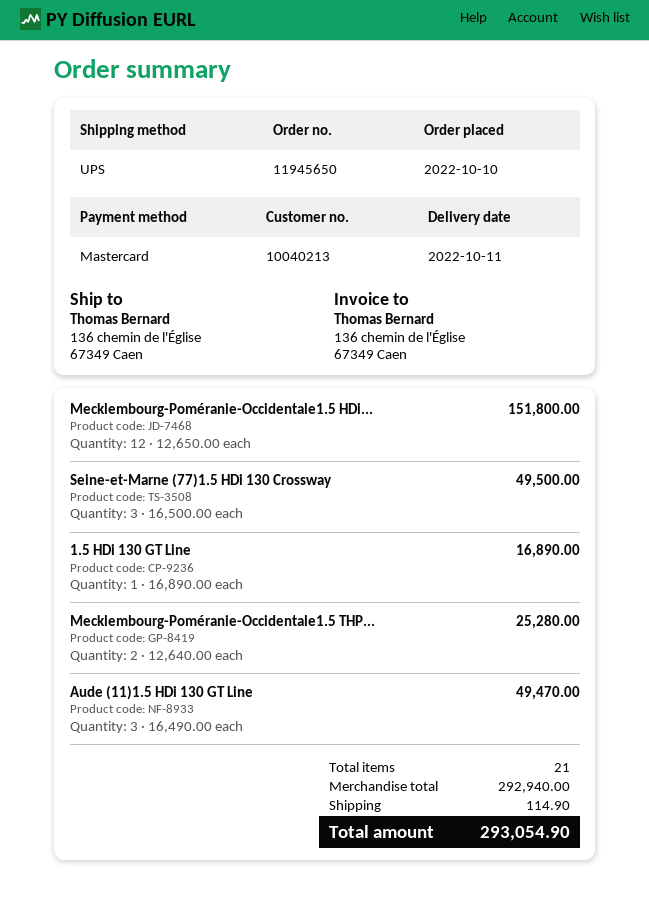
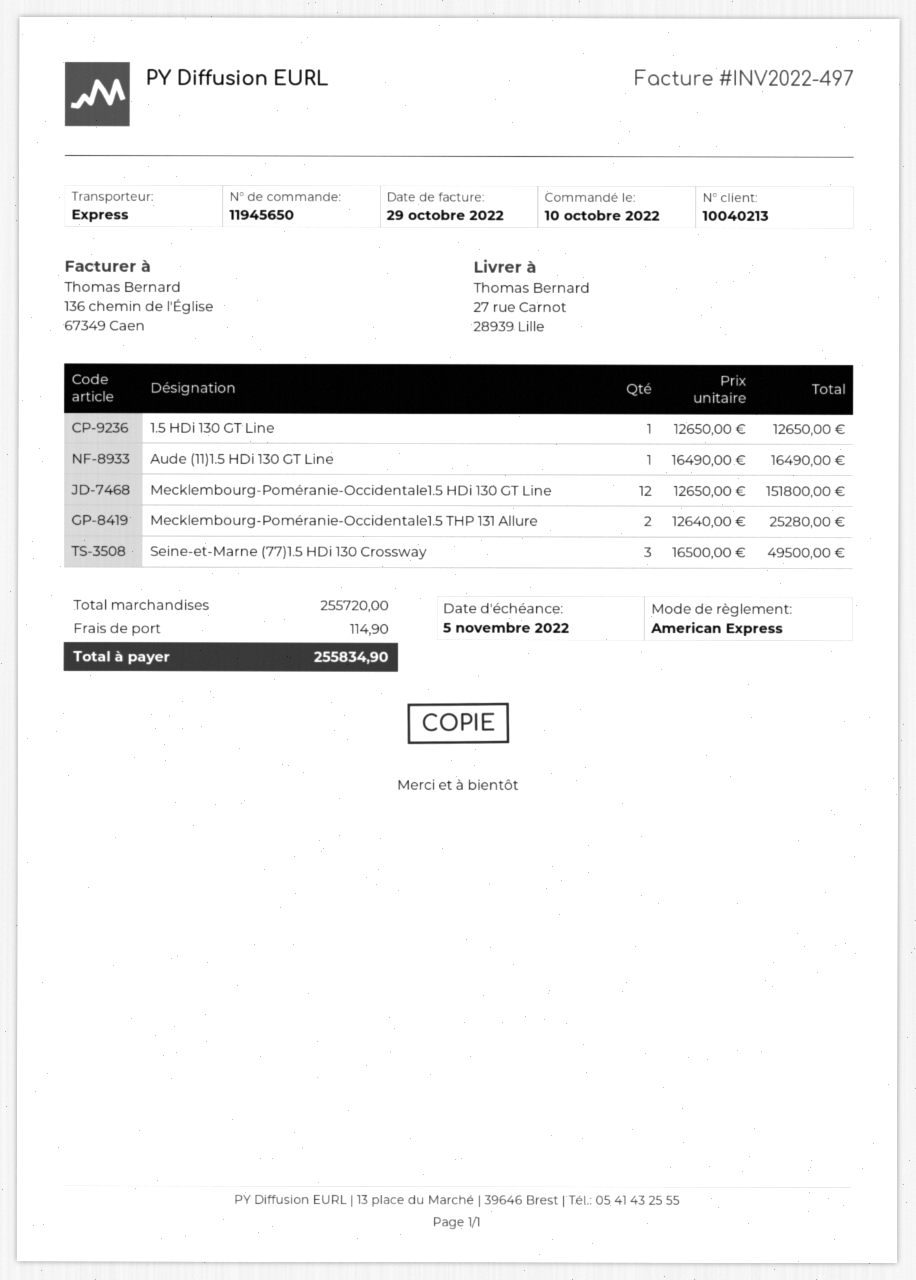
payment method: Mastercard -> American Express
shipping method: UPS -> express
ship to: 136 chemin de l'Église, 67349 Caen -> 27 rue Carnot, 28939 Lille
1.5 HDi 130 GT Line: 1 x 16890.00 = 16890.00 -> 1 x 12650.00 = 12650.00
Aude (11)1.5 HDi 130 GT Line: 3 x 16490.00 = 49470.00 -> 1 x 16490.00 = 16490.00
subtotal: 292940.00 -> 255720.00
total: 293054.90 -> 255834.90

